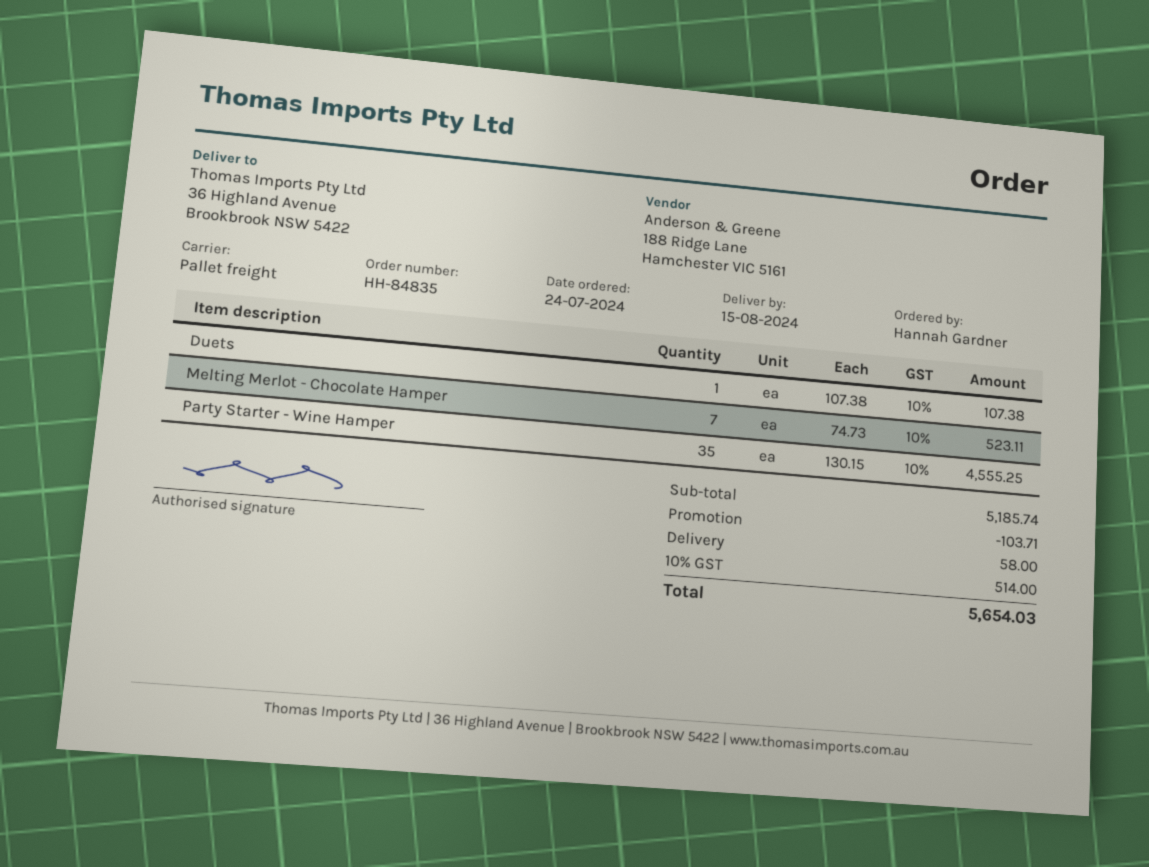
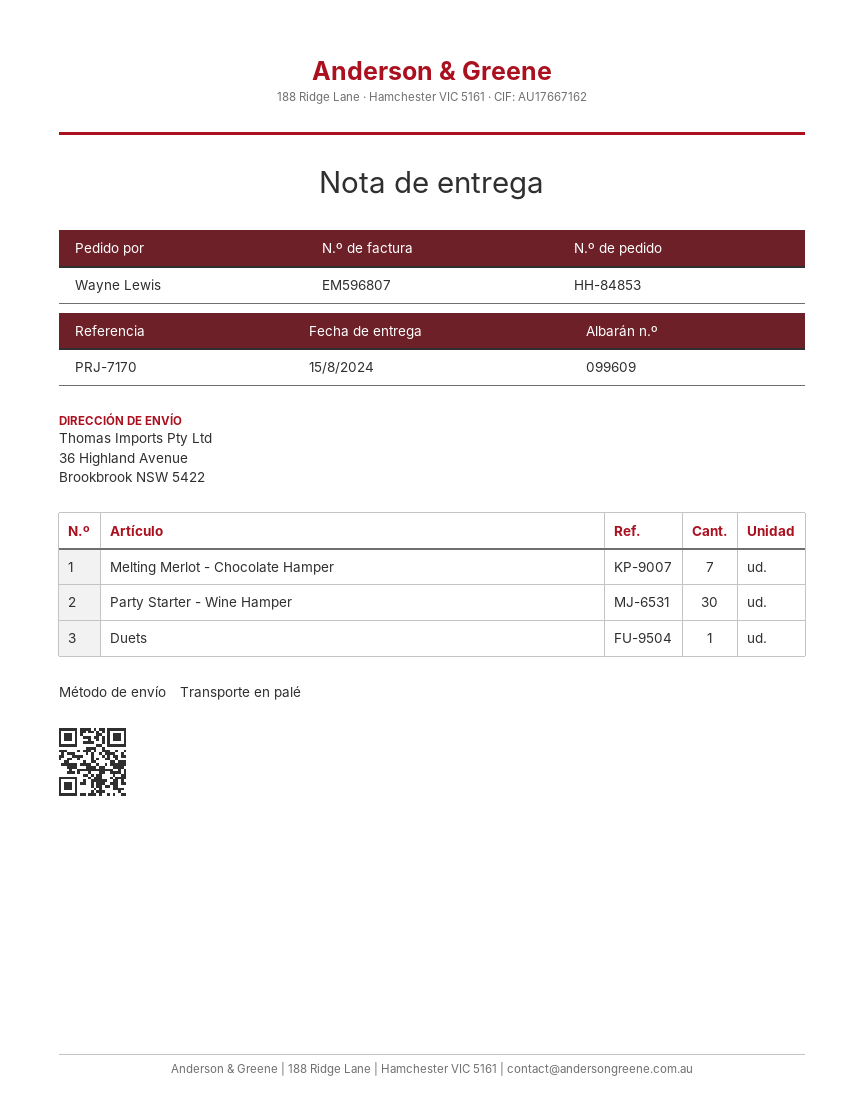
order number: HH-84835 -> HH-84853
ordered by: Hannah Gardner -> Wayne Lewis
Party Starter - Wine Hamper: 35 -> 30

